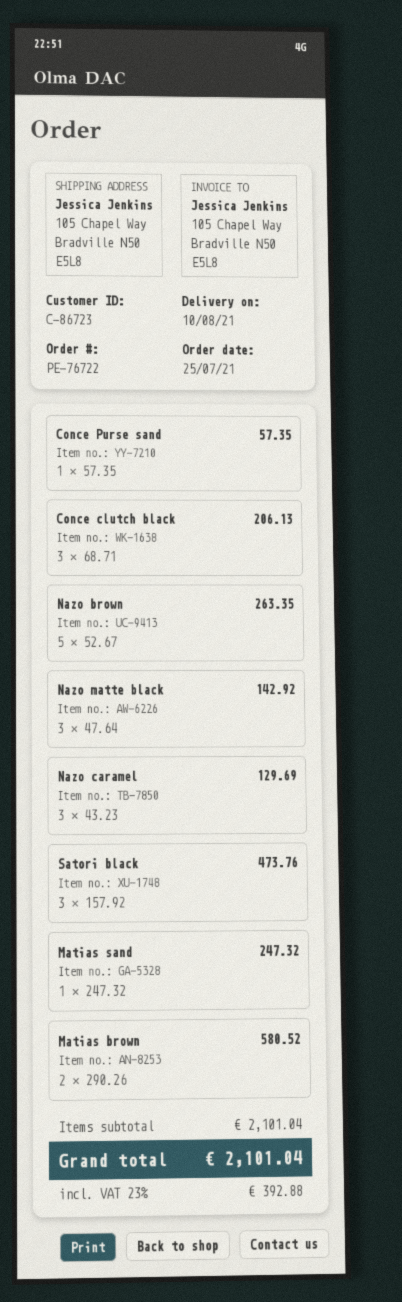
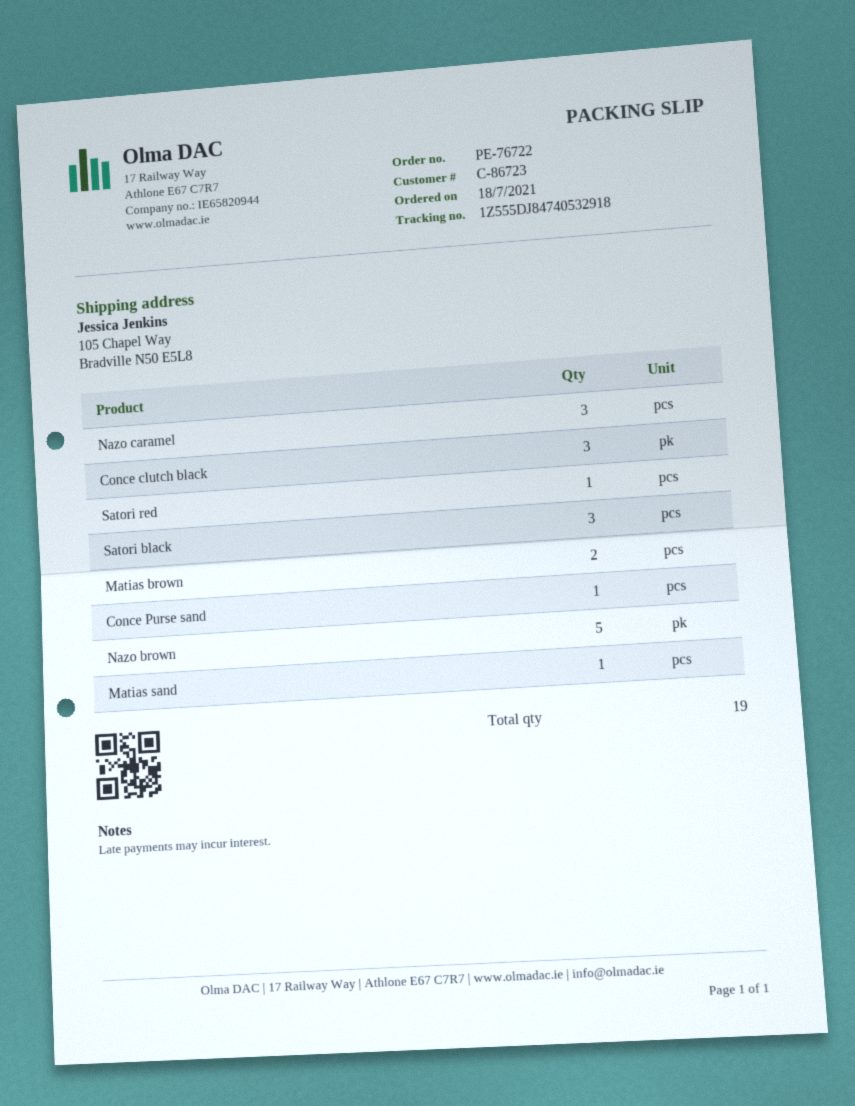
order date: 2021-07-25 -> 2021-07-18
Nazo matte black: 3 -> none
Satori red: none -> 1

